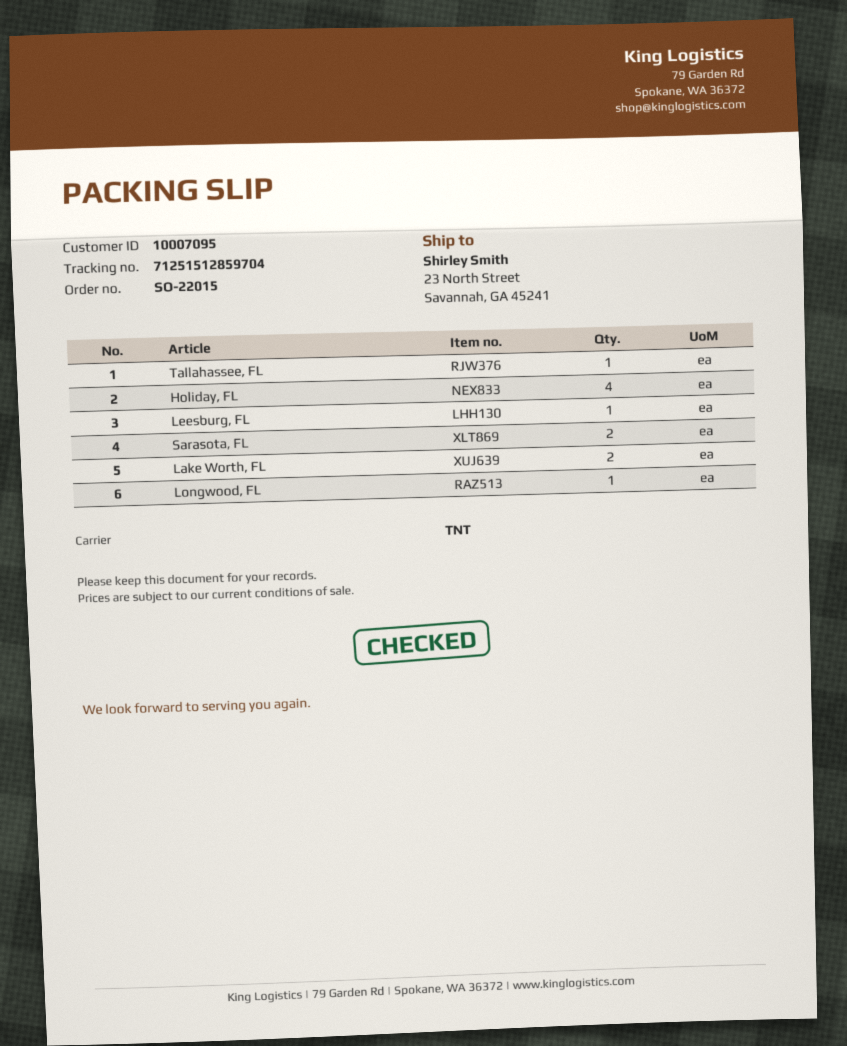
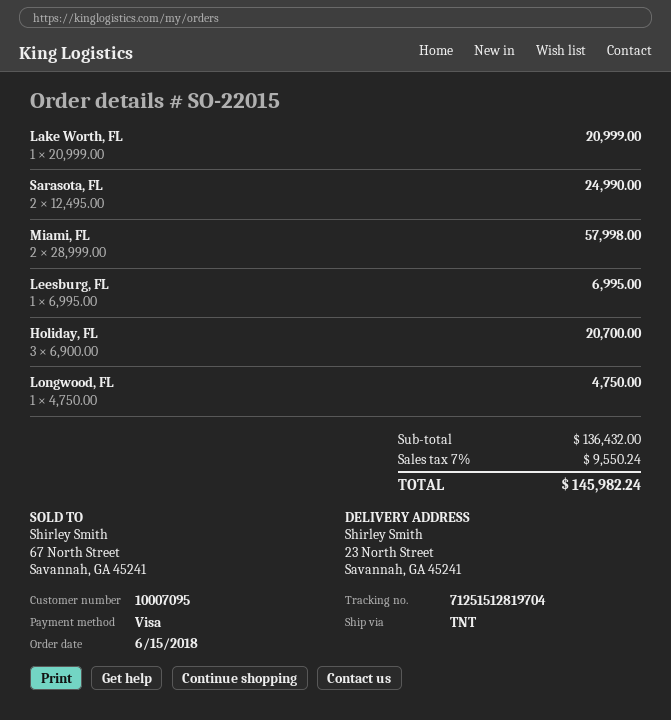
tracking number: 71251512859704 -> 71251512819704
Tallahassee, FL: 1 -> none
Holiday, FL: 4 -> 3
Lake Worth, FL: 2 -> 1
Miami, FL: none -> 2

